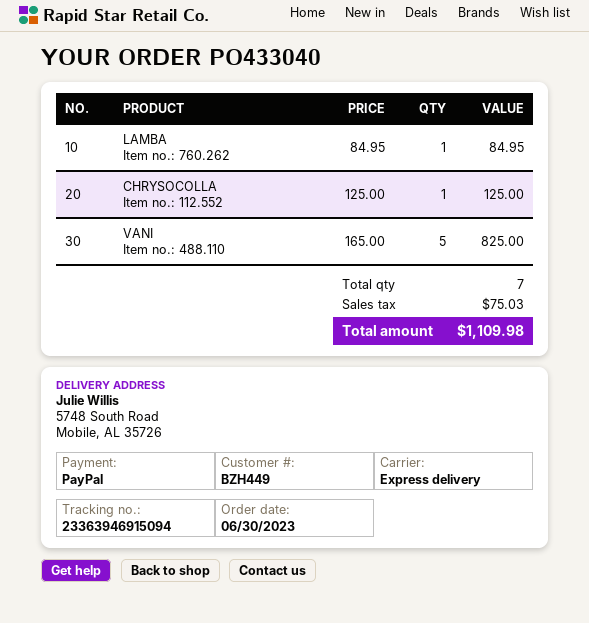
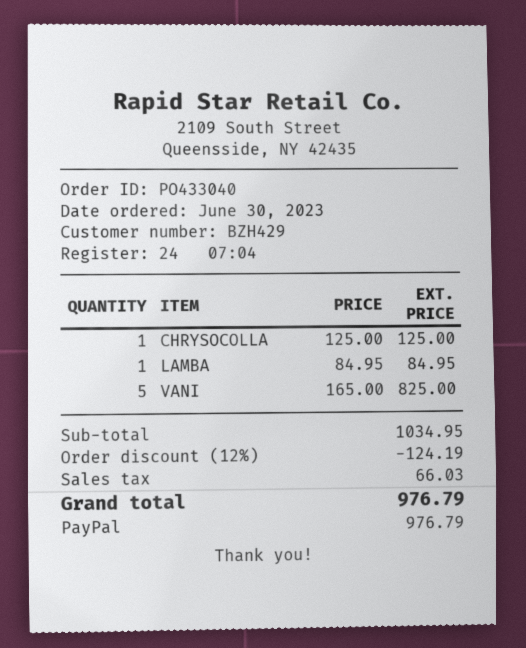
customer number: BZH449 -> BZH429
discount: none -> 12% = 124.19
tax: 75.03 -> 66.03
total: 1109.98 -> 976.79

